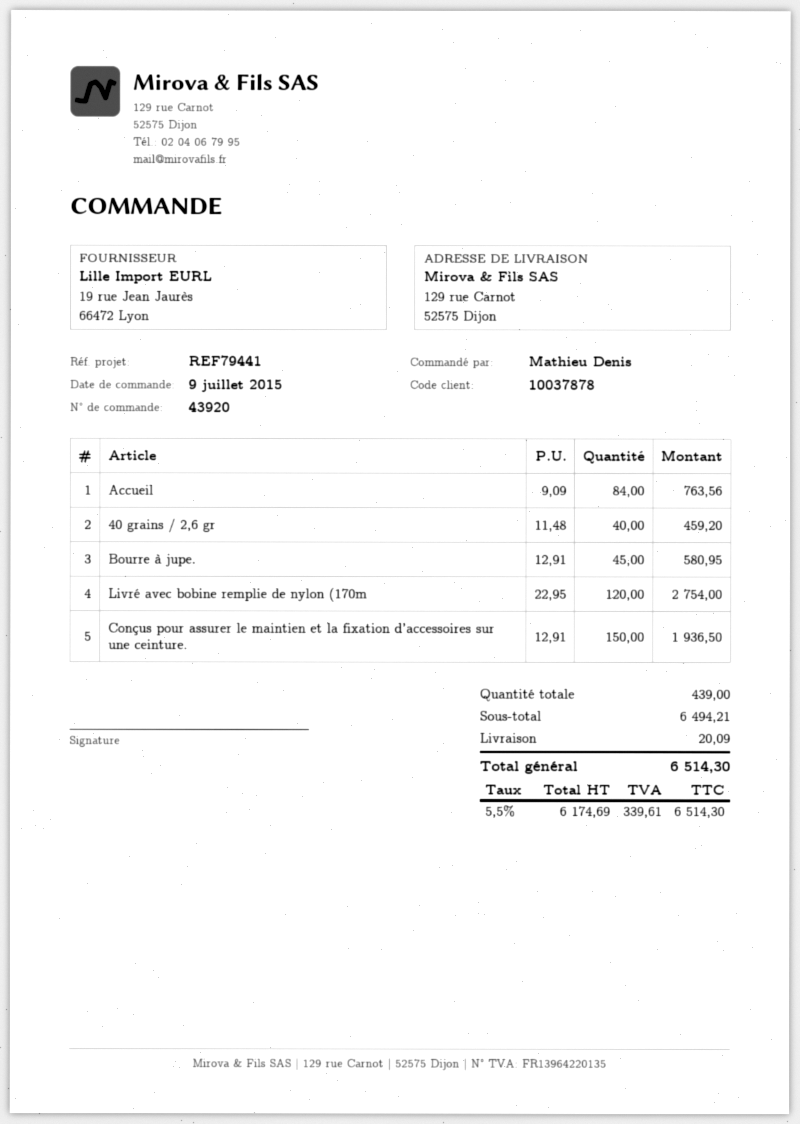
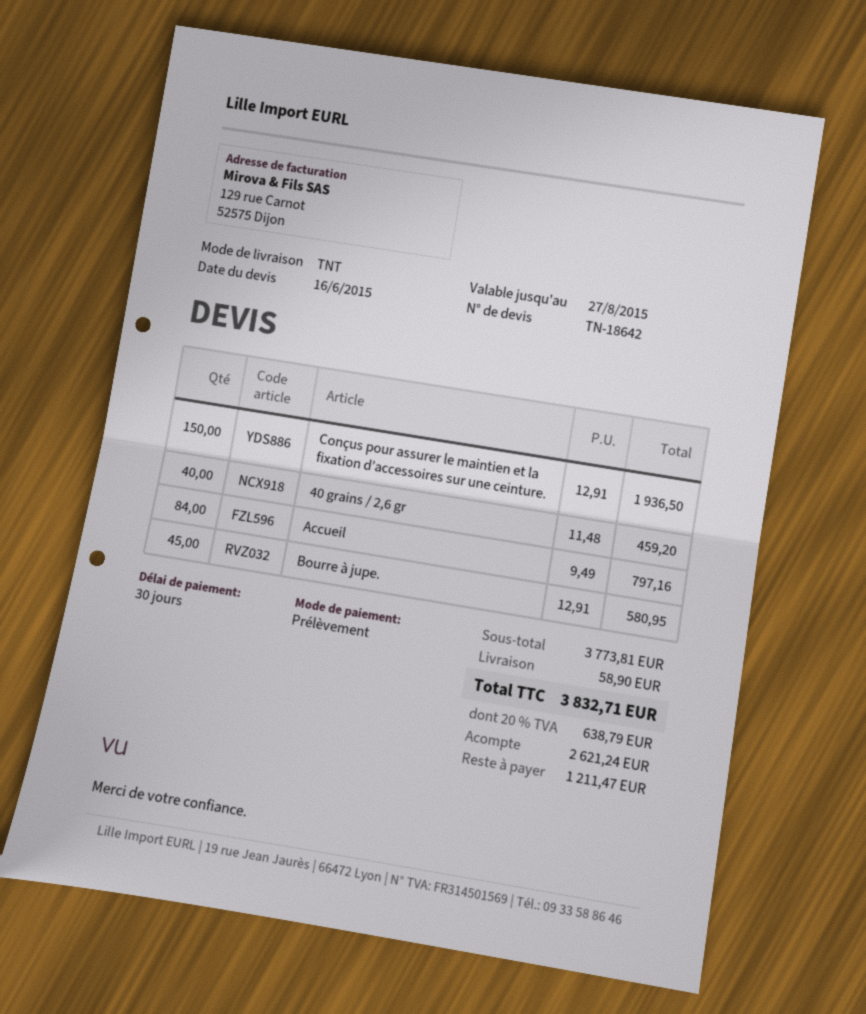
Accueil: 84 x 9.09 = 763.56 -> 84 x 9.49 = 797.16
Livré avec bobine remplie de nylon (170m: 120 x 22.95 = 2754.00 -> none
subtotal: 6494.21 -> 3773.81
shipping: 20.09 -> 58.90
tax: 5.5% = 339.61 -> 20% = 638.79
total: 6514.30 -> 3832.71

